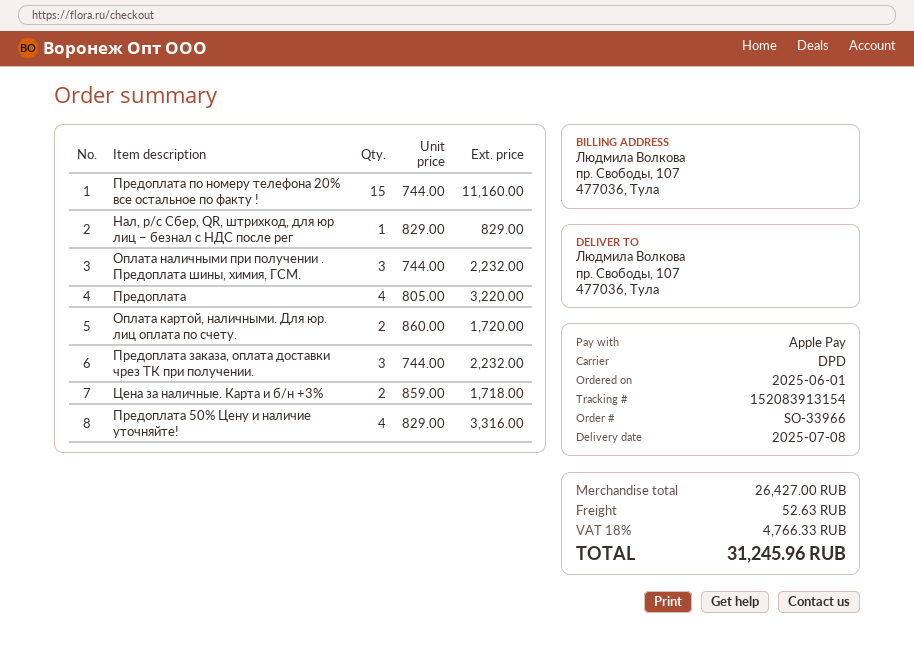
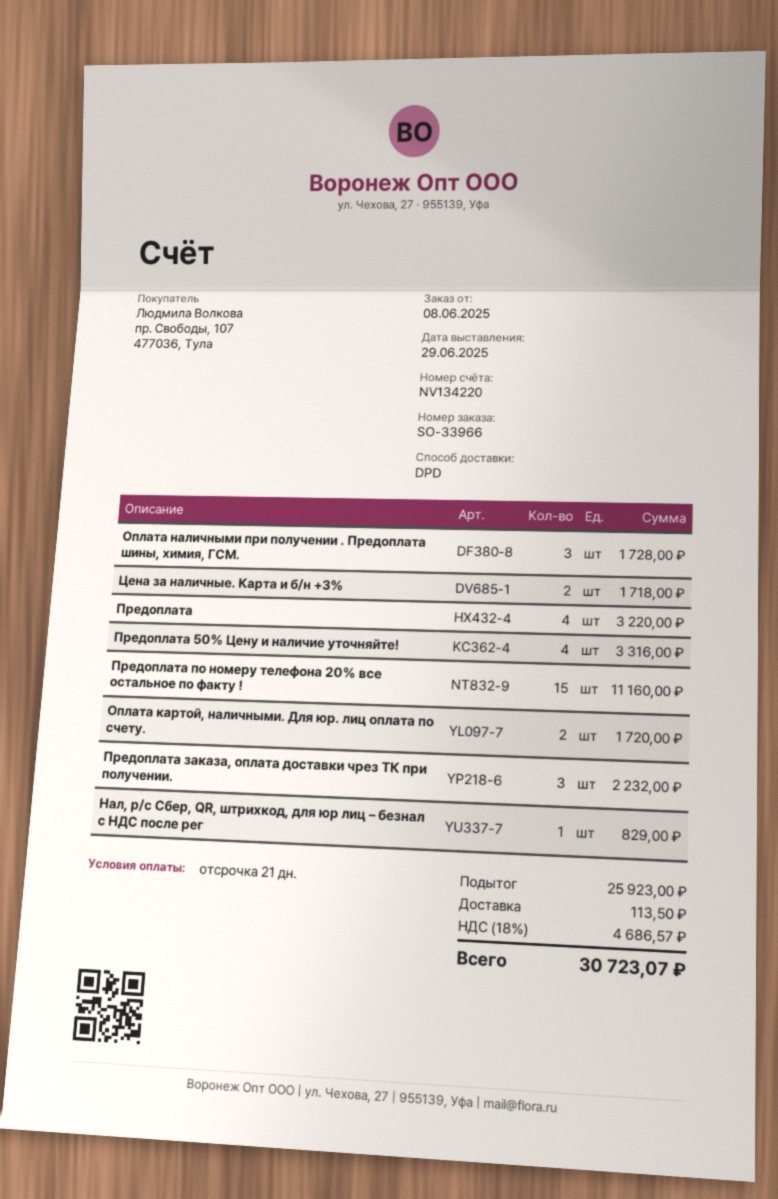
order date: 2025-06-01 -> 2025-06-08
Оплата наличными при получении . Предоплата шины, химия, ГСМ.: 3 for 2232.00 -> 3 for 1728.00
subtotal: 26427.00 -> 25923.00
shipping: 52.63 -> 113.50
tax: 18% = 4766.33 -> 18% = 4686.57
total: 31245.96 -> 30723.07

